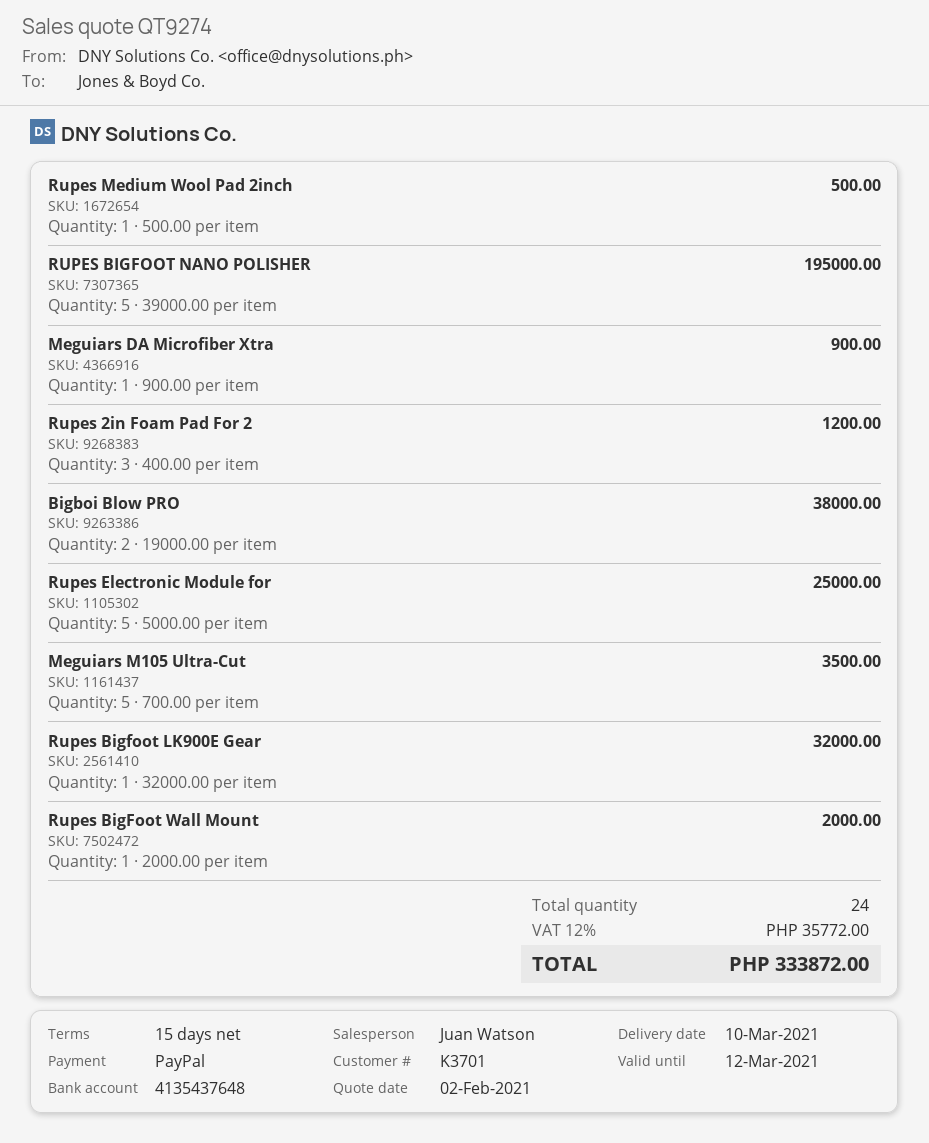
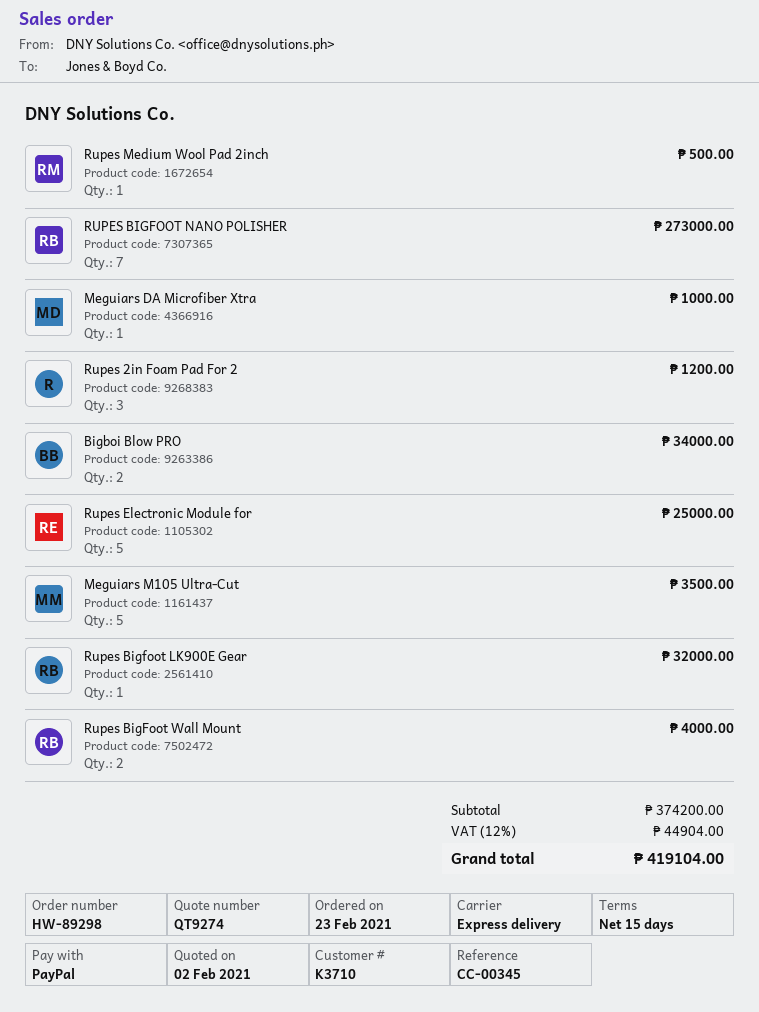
customer number: K3701 -> K3710
RUPES BIGFOOT NANO POLISHER: 5 for 195000.00 -> 7 for 273000.00
Meguiars DA Microfiber Xtra: 1 for 900.00 -> 1 for 1000.00
Bigboi Blow PRO: 2 for 38000.00 -> 2 for 34000.00
Rupes BigFoot Wall Mount: 1 for 2000.00 -> 2 for 4000.00
tax: 12% = 35772.00 -> 12% = 44904.00
total: 333872.00 -> 419104.00

